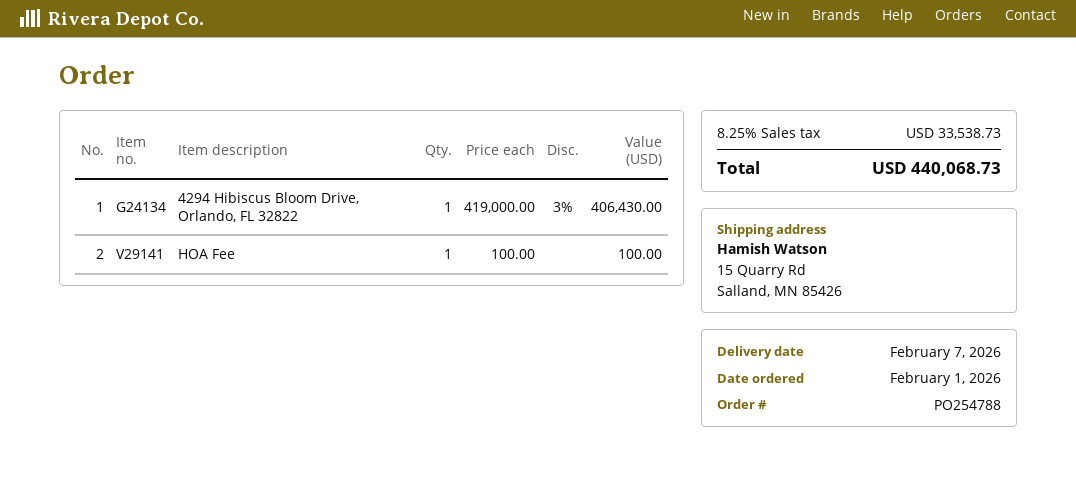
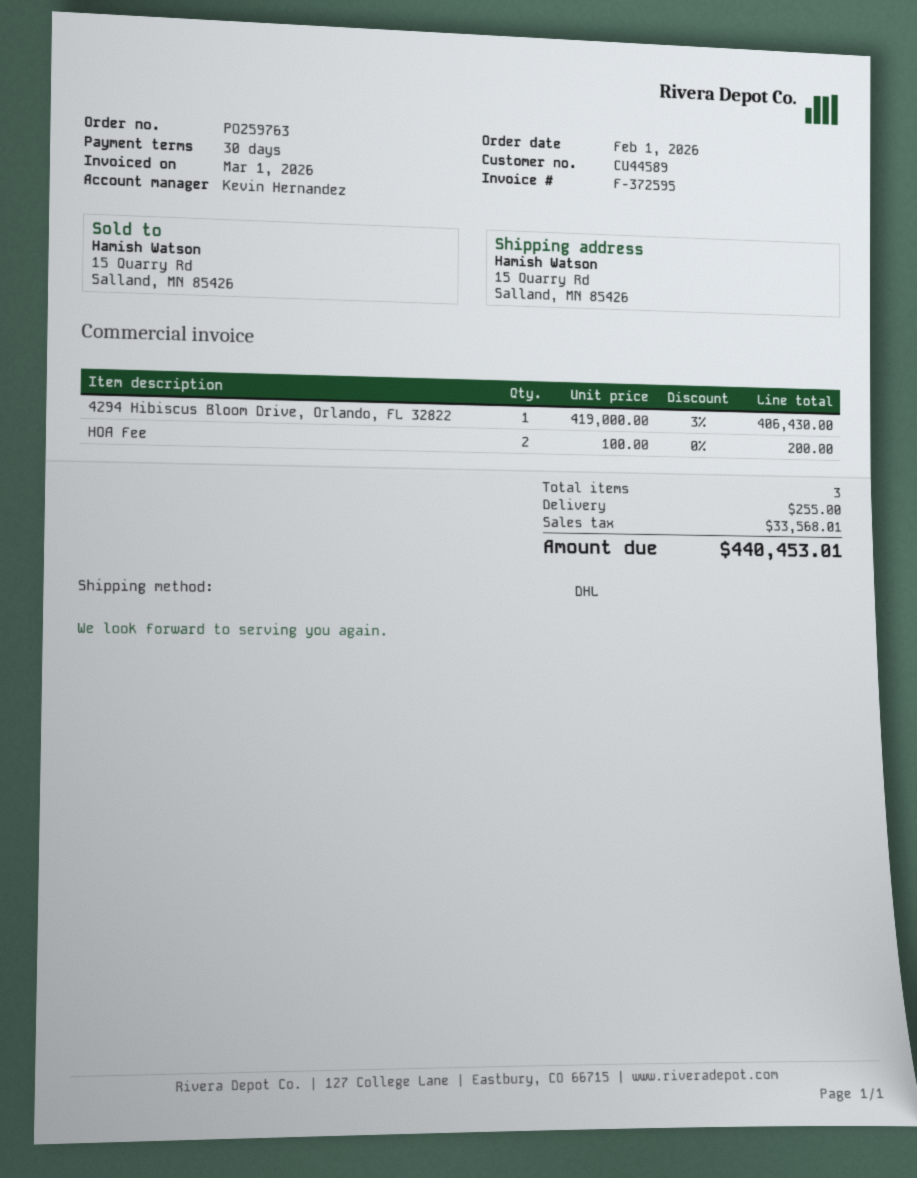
order number: PO254788 -> PO259763
HOA Fee: 1 x 100.00 = 100.00 -> 2 x 100.00 = 200.00
shipping: none -> 255.00
tax: 33538.73 -> 33568.01
total: 440068.73 -> 440453.01

